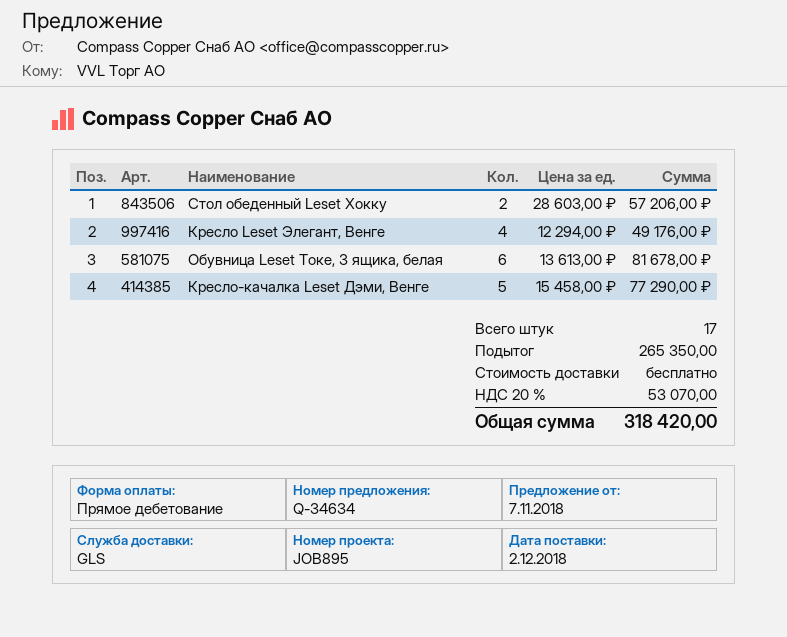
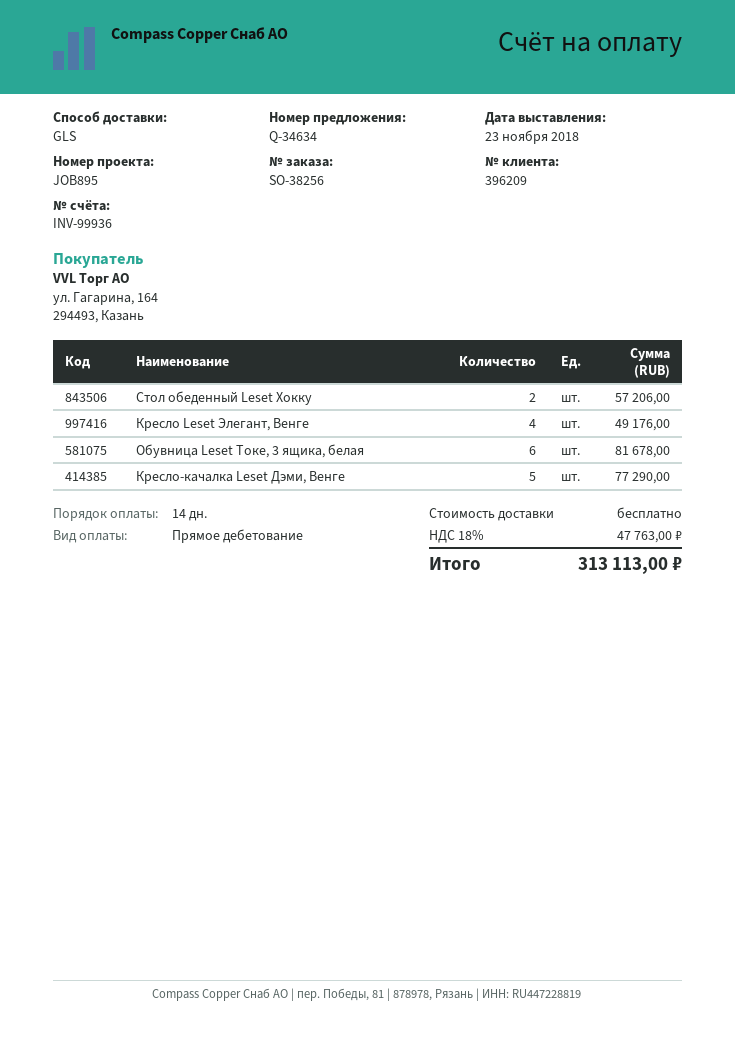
tax: 20% = 53070.00 -> 18% = 47763.00
total: 318420.00 -> 313113.00

